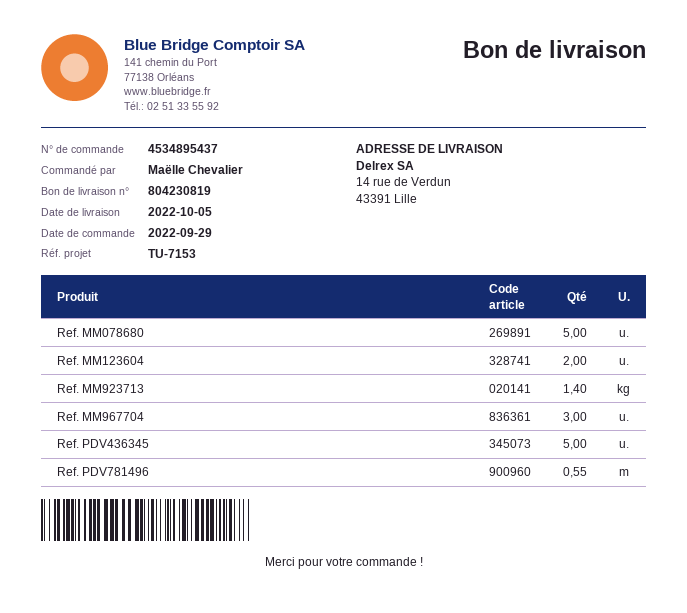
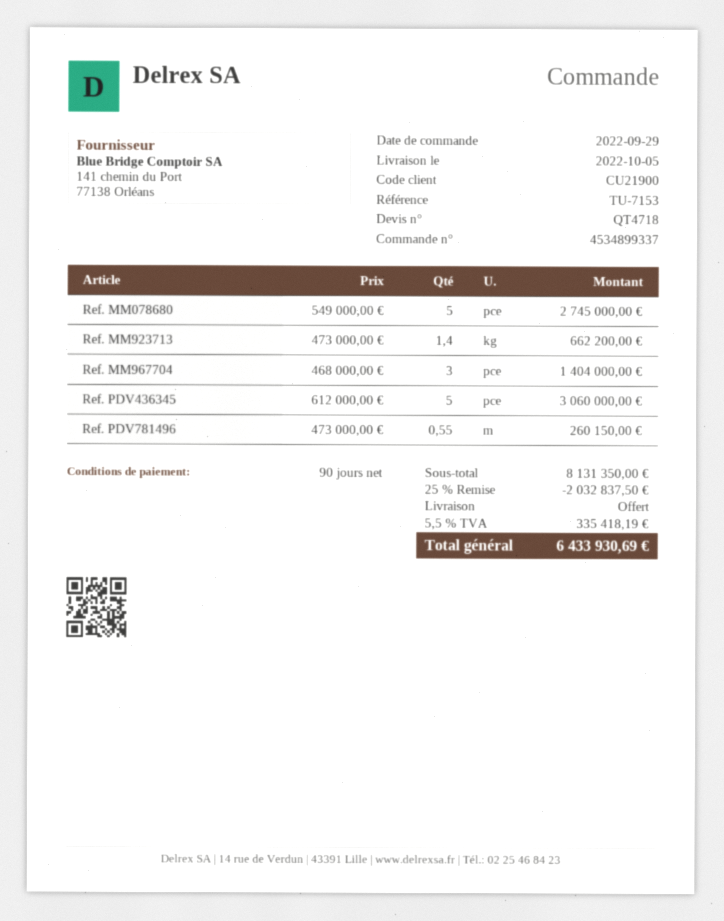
order number: 4534895437 -> 4534899337
Ref. MM123604: 2 -> none

